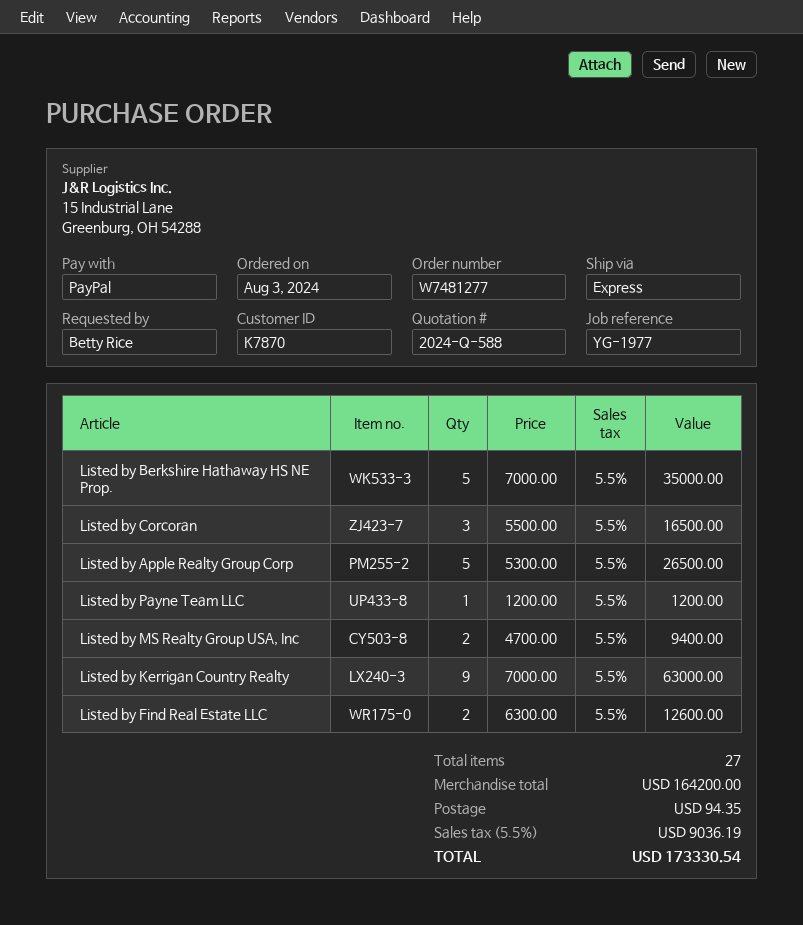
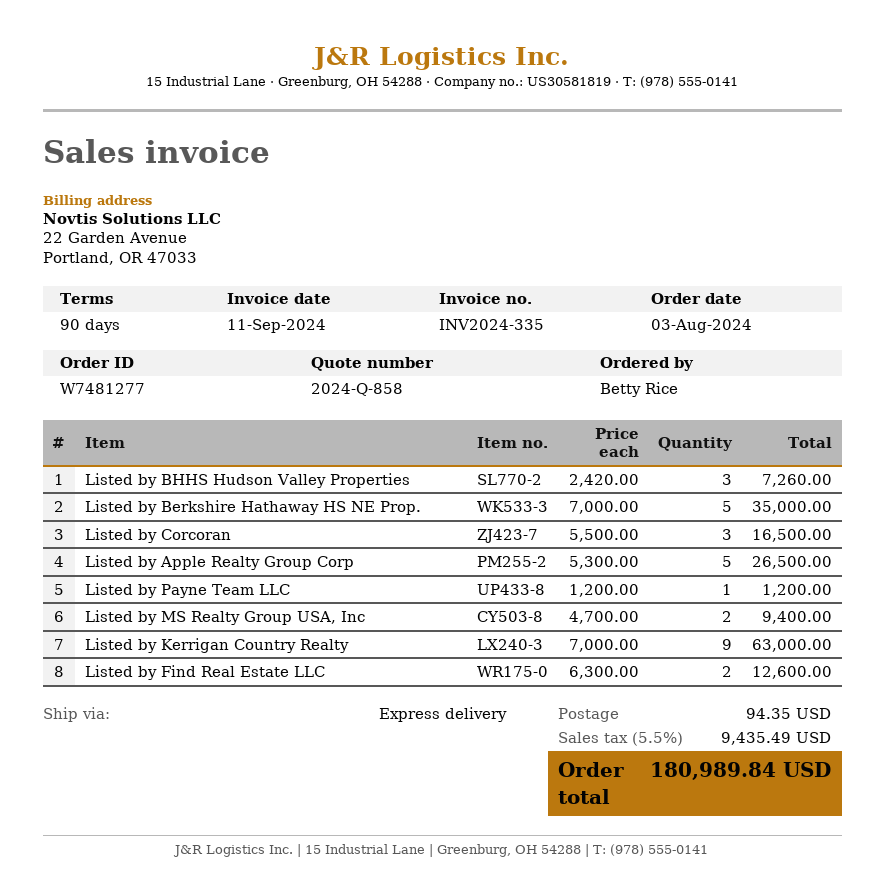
quote number: 2024-Q-588 -> 2024-Q-858
Listed by BHHS Hudson Valley Properties: none -> 3 x 2420.00 = 7260.00
tax: 5.5% = 9036.19 -> 5.5% = 9435.49
total: 173330.54 -> 180989.84

